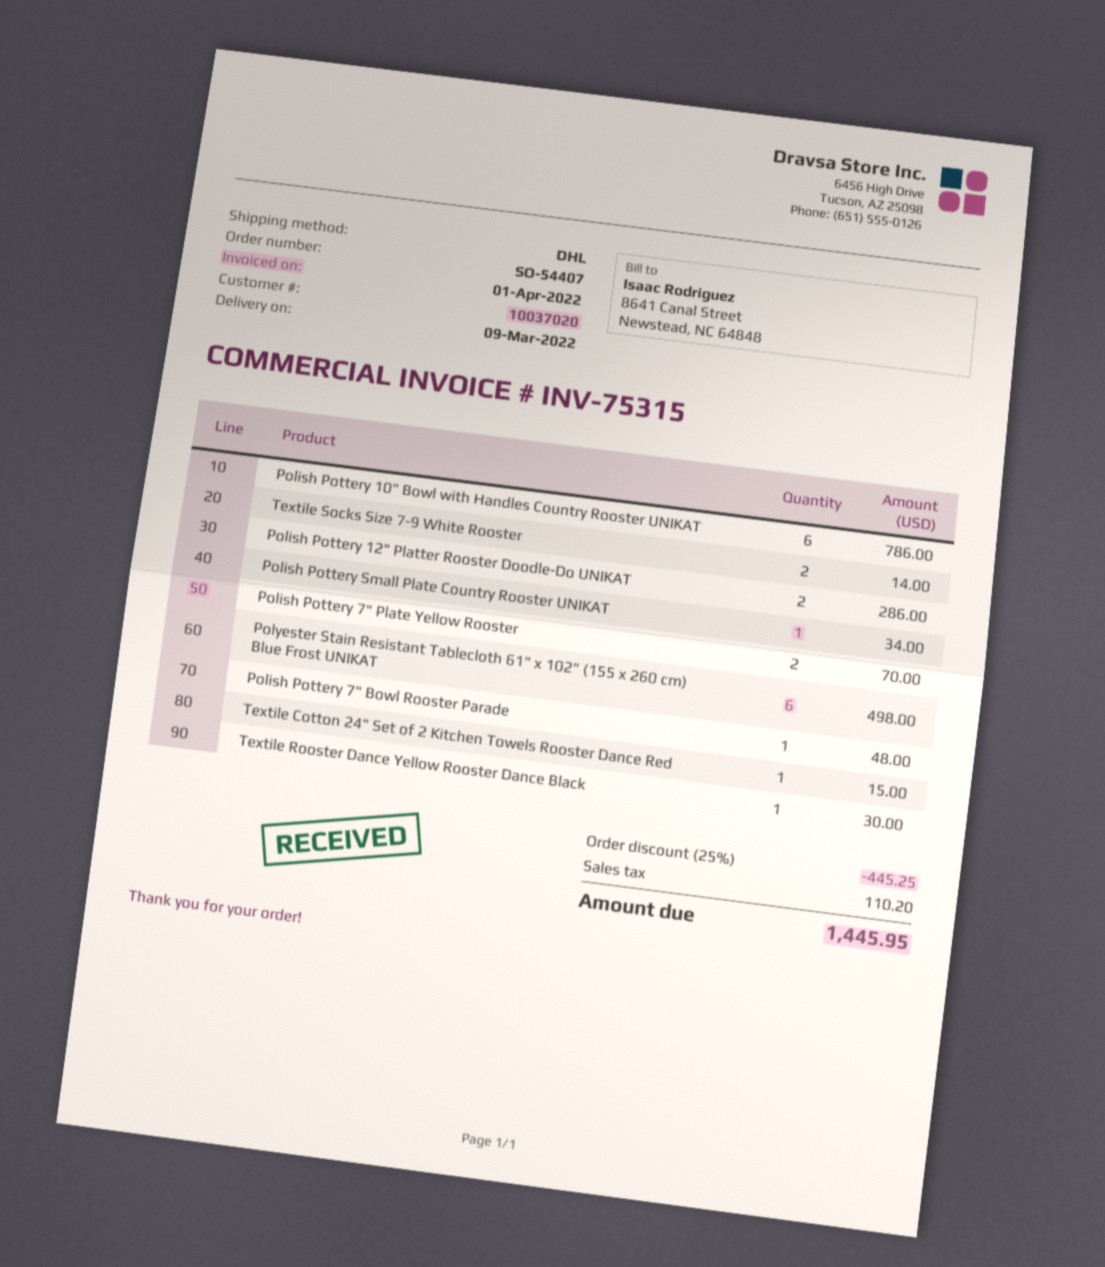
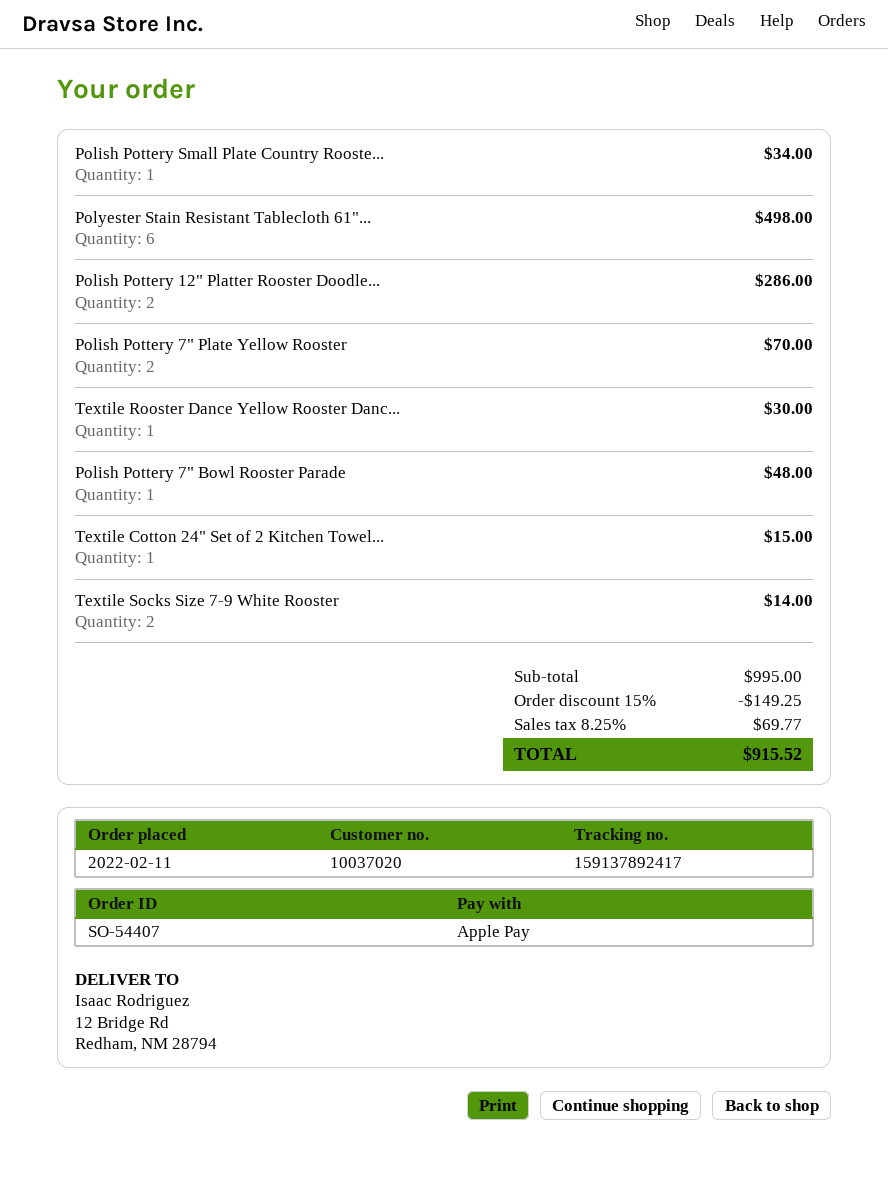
Polish Pottery 10" Bowl with Handles Country Rooster UNIKAT: 6 for 786.00 -> none
discount: 25% = 445.25 -> 15% = 149.25
tax: 110.20 -> 69.77
total: 1445.95 -> 915.52

